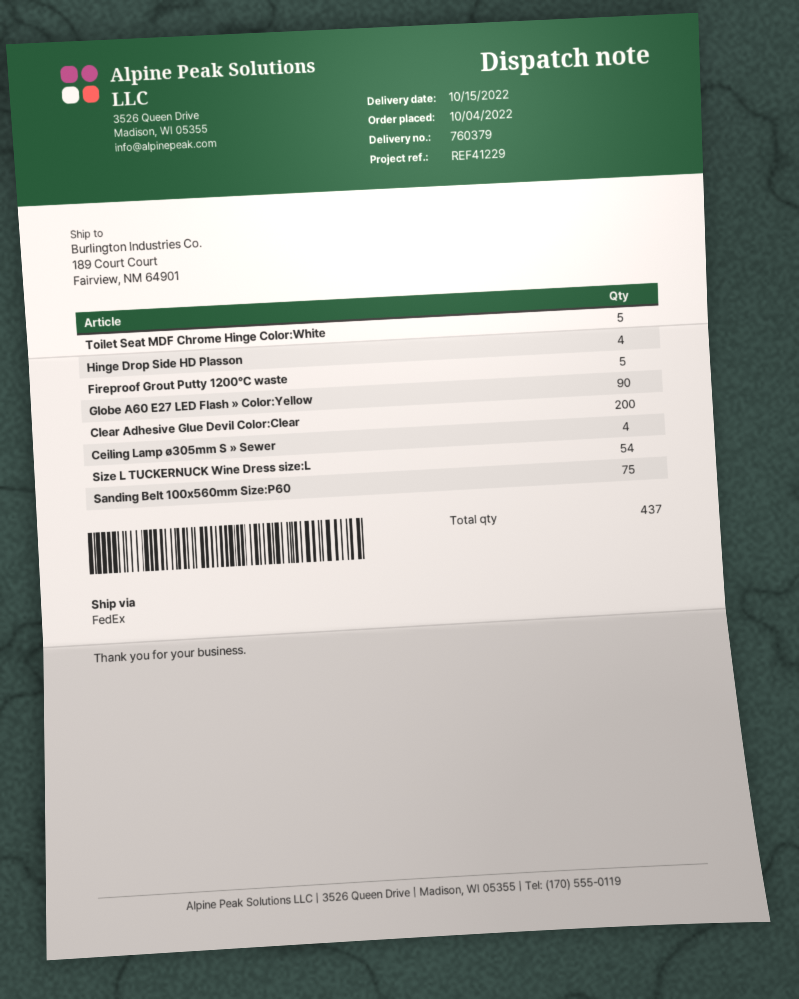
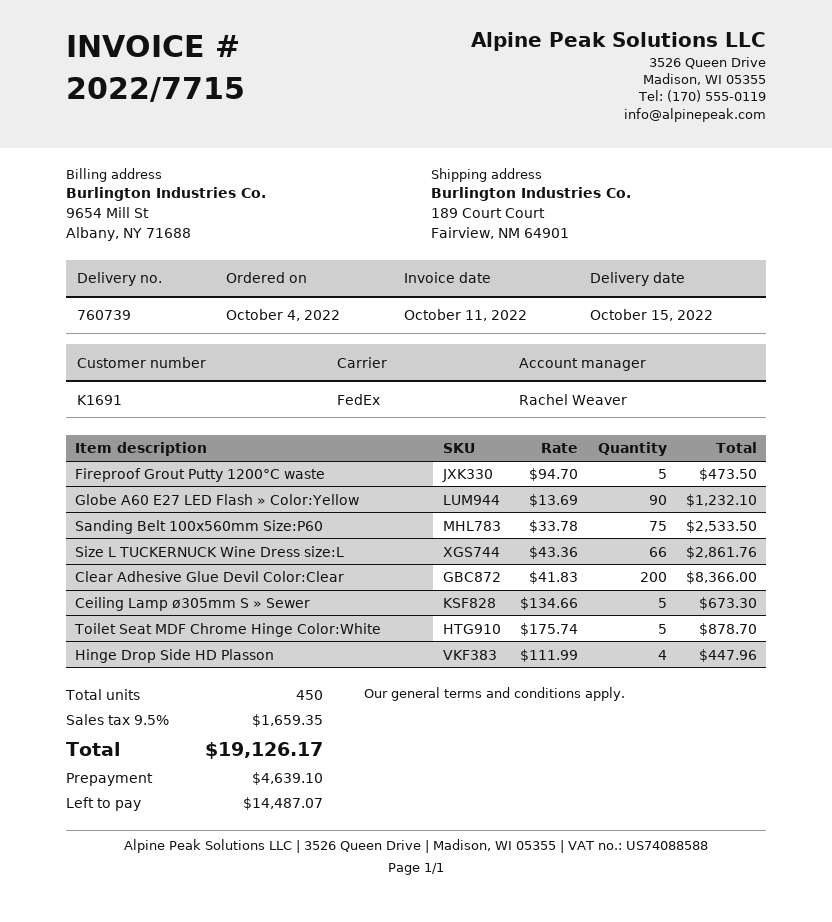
delivery note number: 760379 -> 760739
Ceiling Lamp ø305mm S » Sewer: 4 -> 5
Size L TUCKERNUCK Wine Dress size:L: 54 -> 66
total quantity: 437 -> 450

